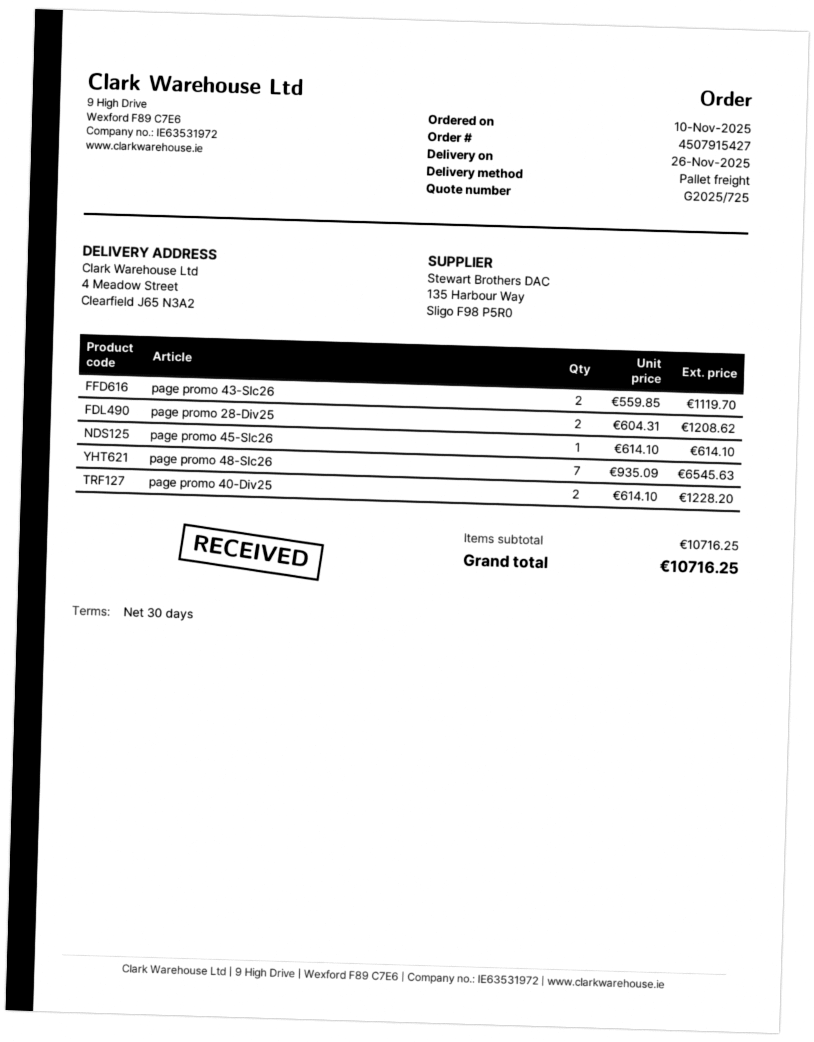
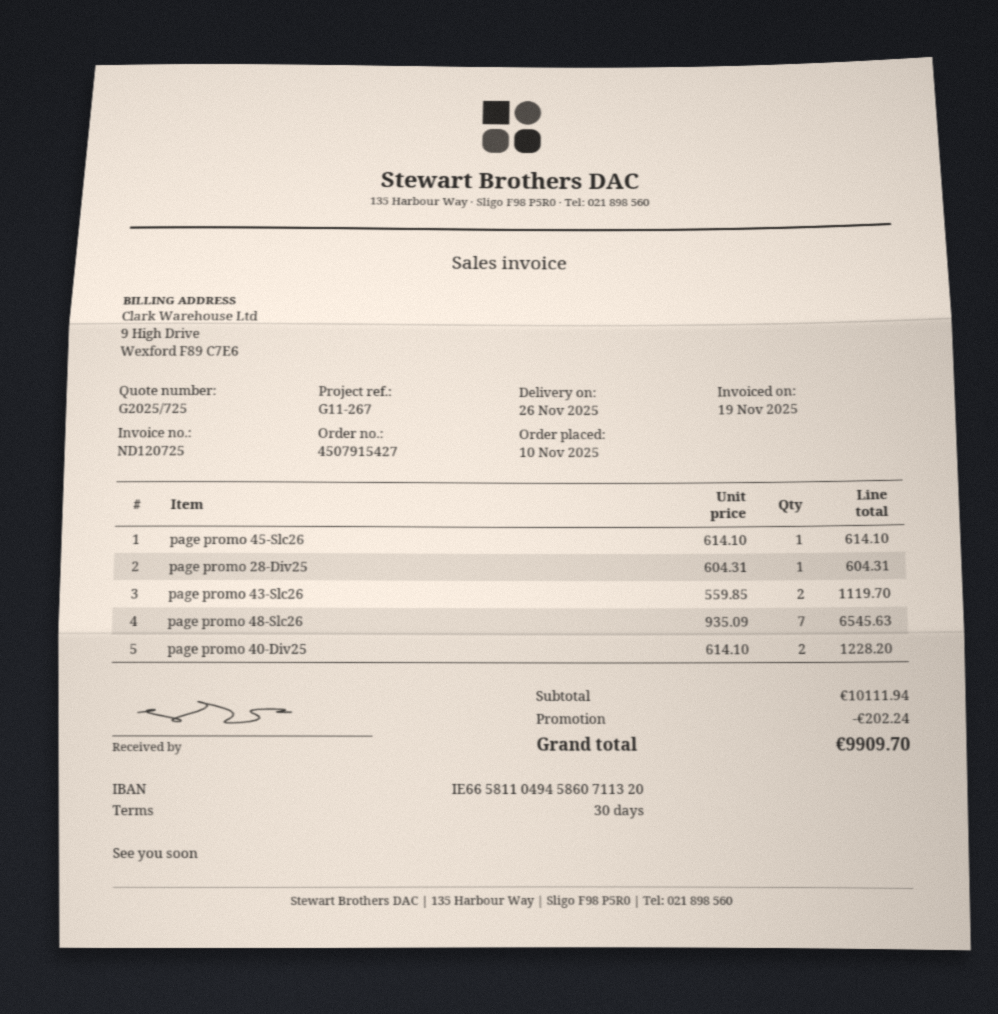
page promo 28-Div25: 2 x 604.31 = 1208.62 -> 1 x 604.31 = 604.31
subtotal: 10716.25 -> 10111.94
discount: none -> 202.24
total: 10716.25 -> 9909.70

